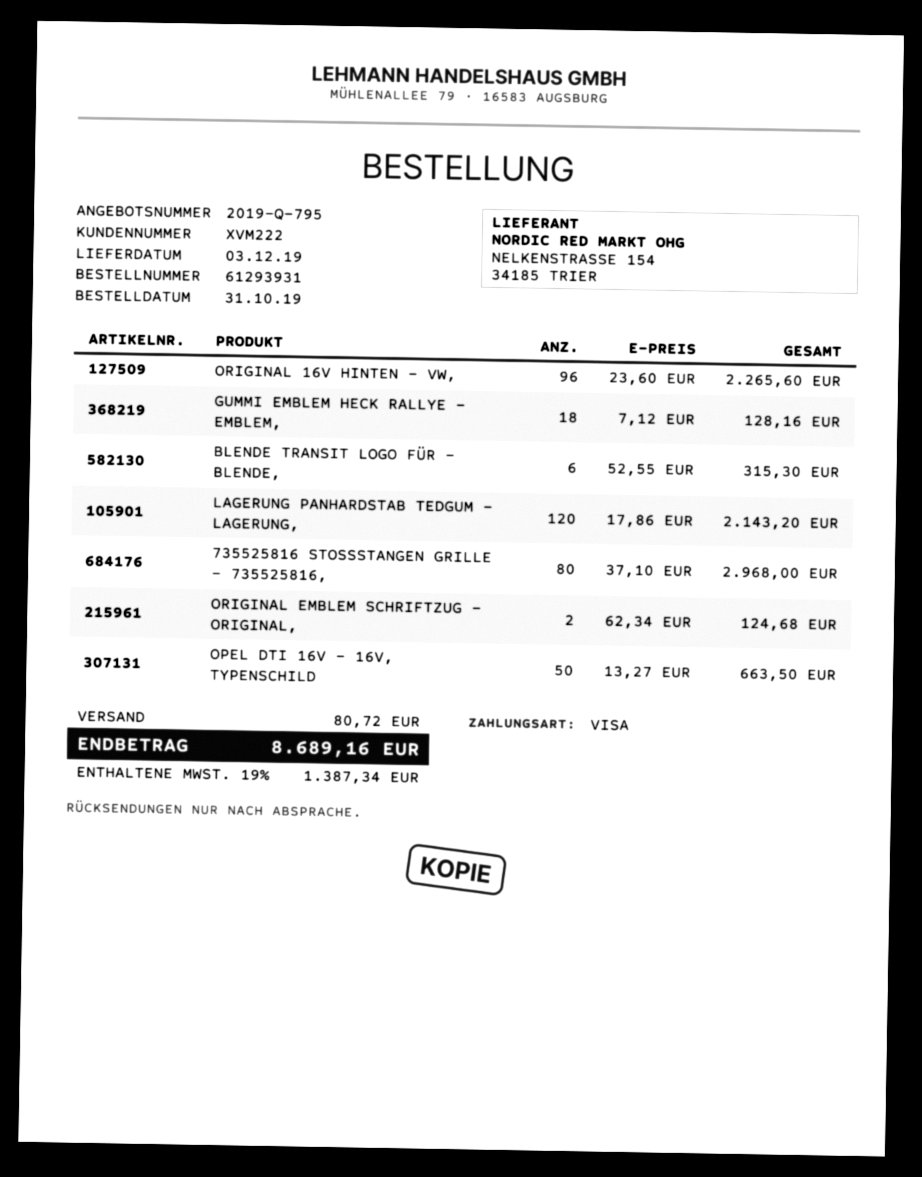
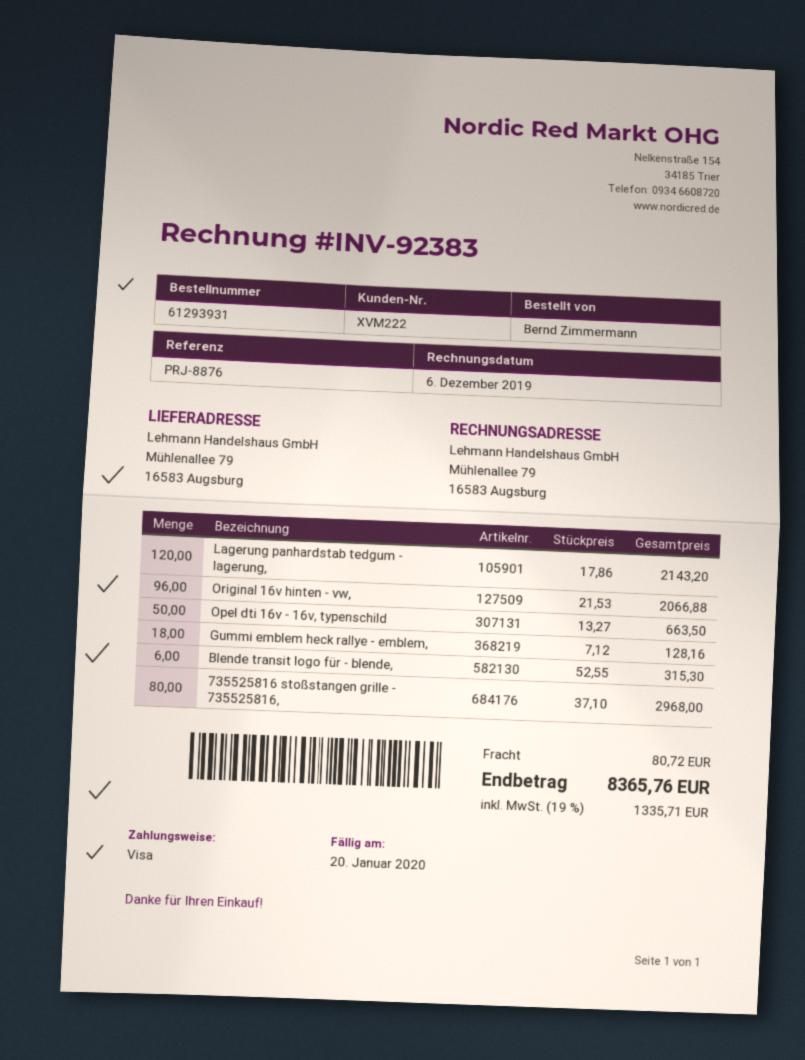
ORIGINAL 16V HINTEN - VW,: 96 x 23.60 = 2265.60 -> 96 x 21.53 = 2066.88
ORIGINAL EMBLEM SCHRIFTZUG - ORIGINAL,: 2 x 62.34 = 124.68 -> none
tax: 19% = 1387.34 -> 19% = 1335.71
total: 8689.16 -> 8365.76

